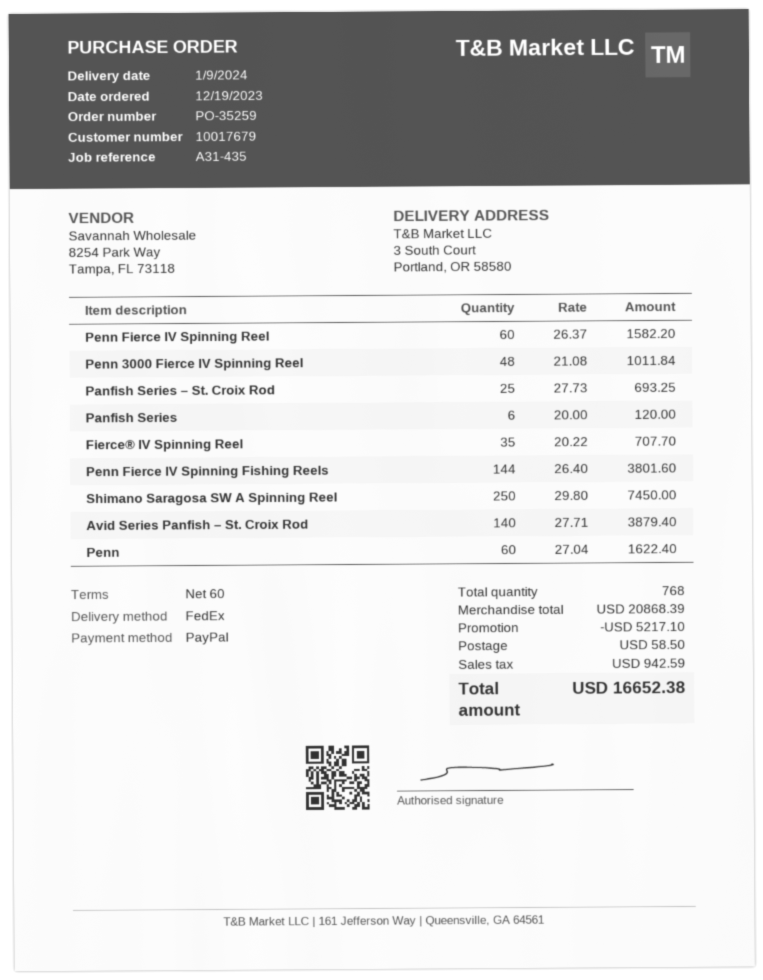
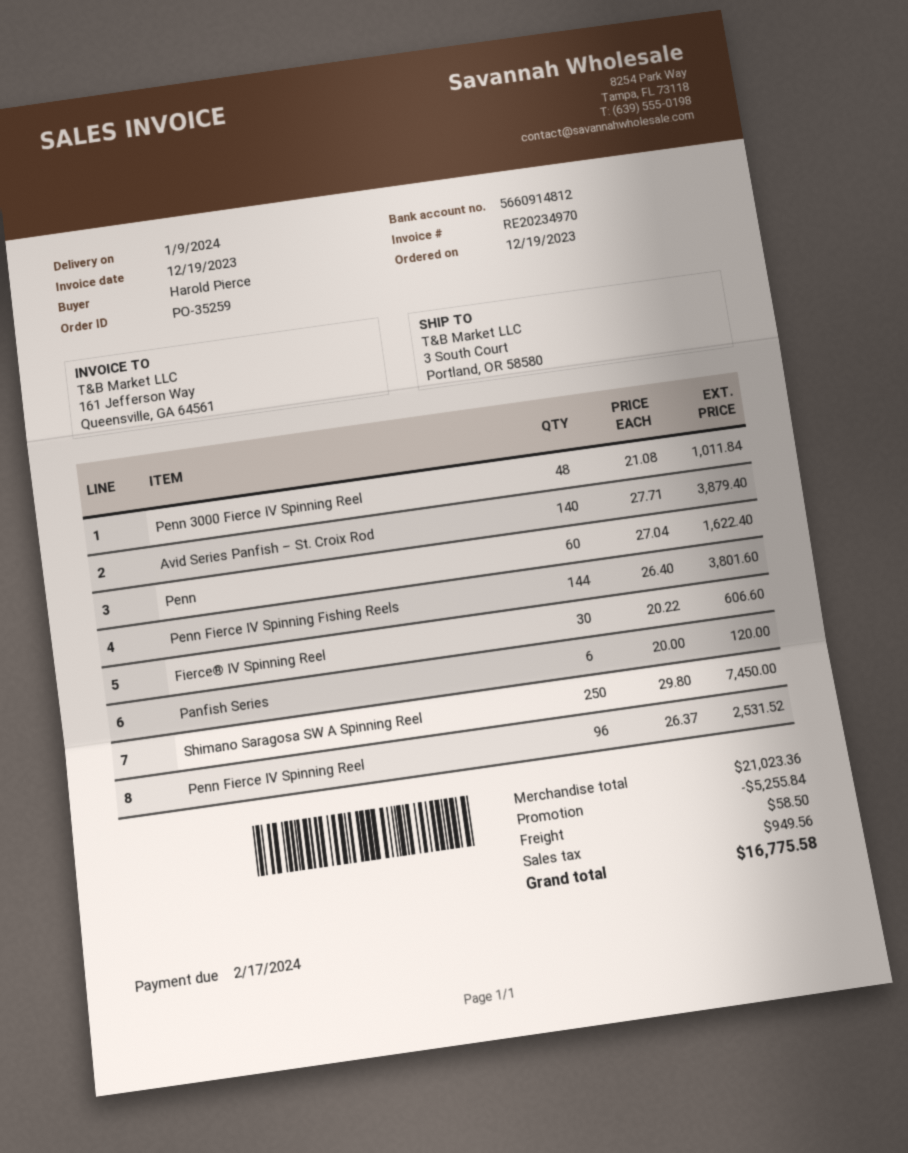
Penn Fierce IV Spinning Reel: 60 x 26.37 = 1582.20 -> 96 x 26.37 = 2531.52
Panfish Series – St. Croix Rod: 25 x 27.73 = 693.25 -> none
Fierce® IV Spinning Reel: 35 x 20.22 = 707.70 -> 30 x 20.22 = 606.60
subtotal: 20868.39 -> 21023.36
discount: 5217.10 -> 5255.84
tax: 942.59 -> 949.56
total: 16652.38 -> 16775.58

